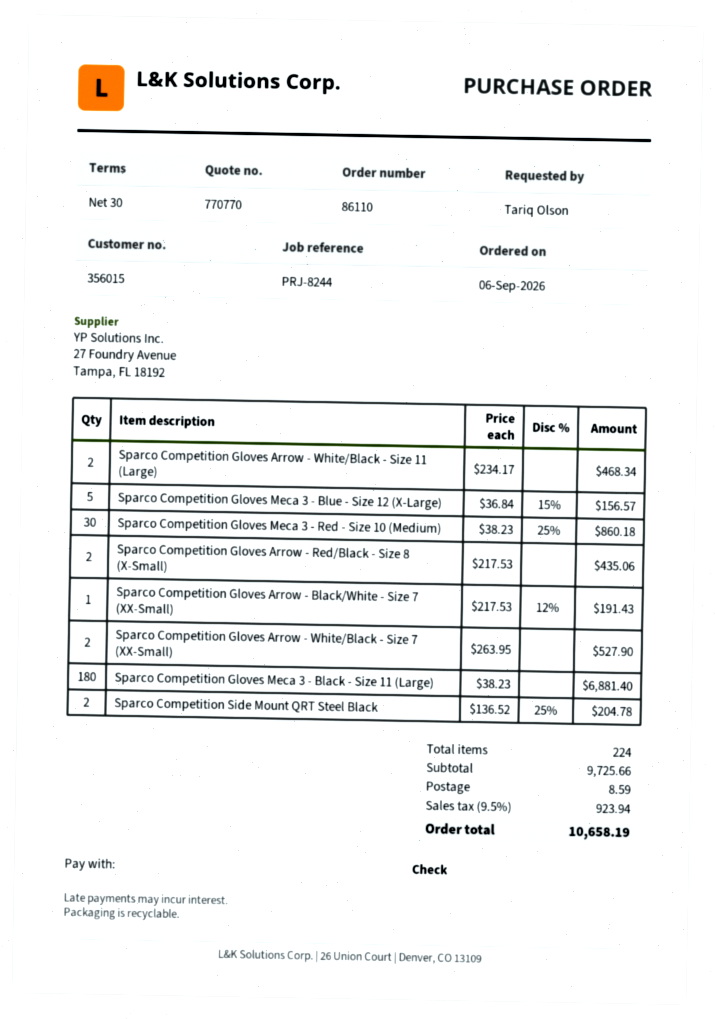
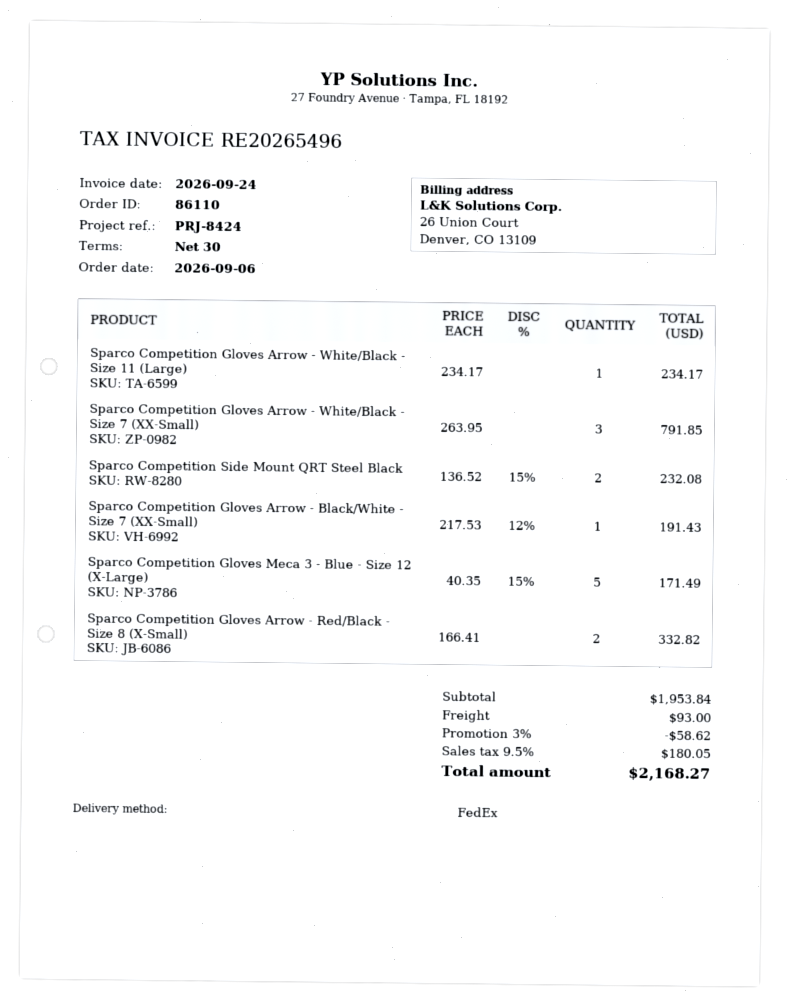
reference: PRJ-8244 -> PRJ-8424
Sparco Competition Gloves Arrow - White/Black - Size 11 (Large): 2 x 234.17 = 468.34 -> 1 x 234.17 = 234.17
Sparco Competition Gloves Meca 3 - Blue - Size 12 (X-Large): 5 x 36.84 - 15% = 156.57 -> 5 x 40.35 - 15% = 171.49
Sparco Competition Gloves Meca 3 - Red - Size 10 (Medium): 30 x 38.23 - 25% = 860.18 -> none
Sparco Competition Gloves Arrow - Red/Black - Size 8 (X-Small): 2 x 217.53 = 435.06 -> 2 x 166.41 = 332.82
Sparco Competition Gloves Arrow - White/Black - Size 7 (XX-Small): 2 x 263.95 = 527.90 -> 3 x 263.95 = 791.85
Sparco Competition Gloves Meca 3 - Black - Size 11 (Large): 180 x 38.23 = 6881.40 -> none
Sparco Competition Side Mount QRT Steel Black: 2 x 136.52 - 25% = 204.78 -> 2 x 136.52 - 15% = 232.08
subtotal: 9725.66 -> 1953.84
discount: none -> 3% = 58.62
shipping: 8.59 -> 93.00
tax: 9.5% = 923.94 -> 9.5% = 180.05
total: 10658.19 -> 2168.27

